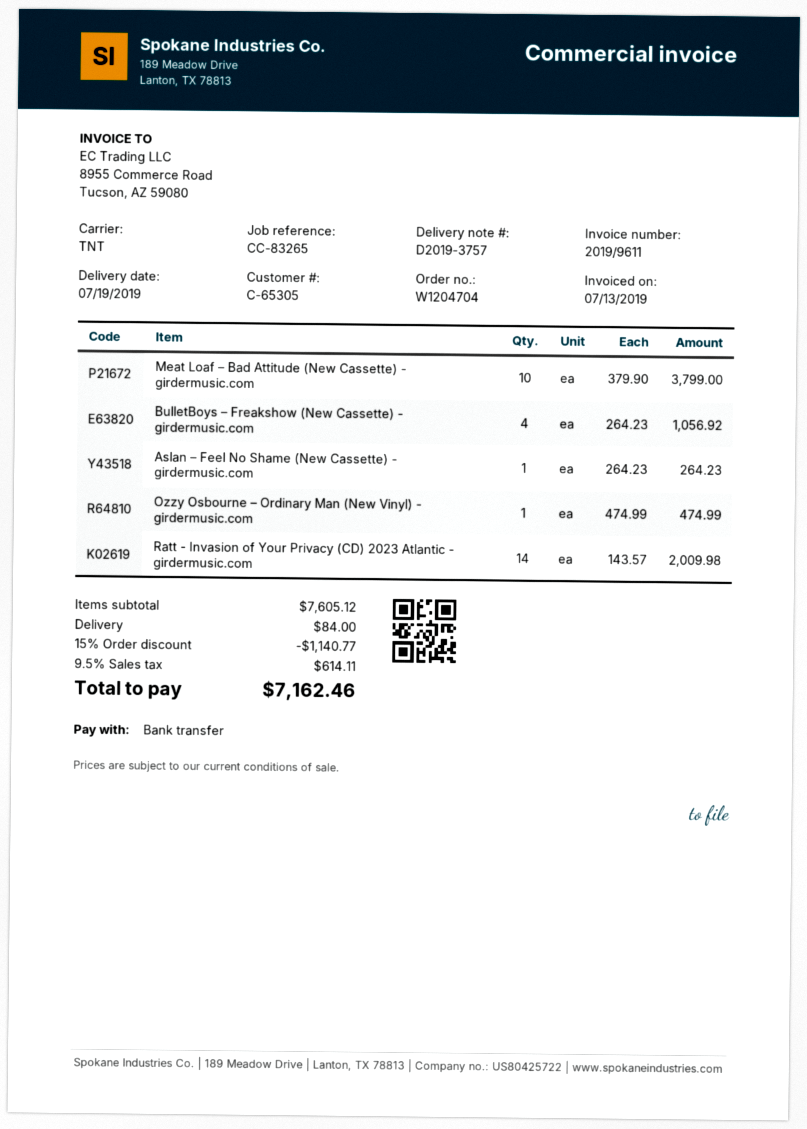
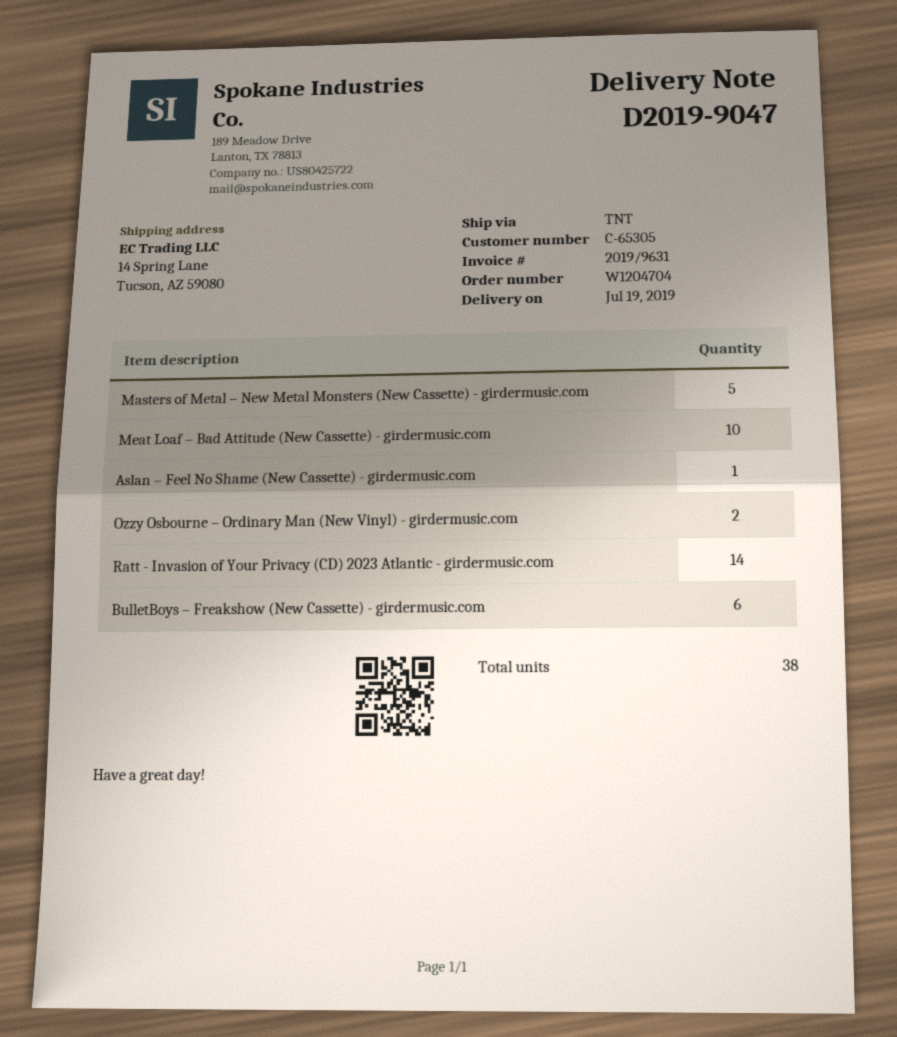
delivery note number: D2019-3757 -> D2019-9047
invoice number: 2019/9611 -> 2019/9631
BulletBoys – Freakshow (New Cassette) - girdermusic.com: 4 -> 6
Ozzy Osbourne – Ordinary Man (New Vinyl) - girdermusic.com: 1 -> 2
Masters of Metal – New Metal Monsters (New Cassette) - girdermusic.com: none -> 5

